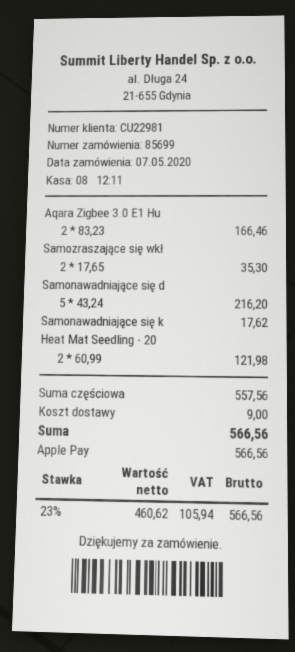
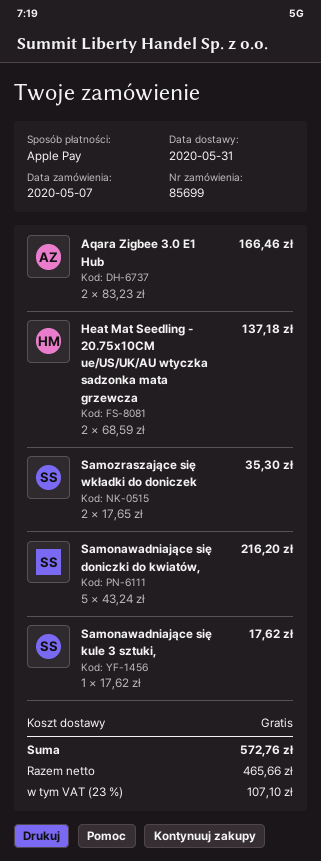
Heat Mat Seedling - 20: 2 x 60.99 = 121.98 -> 2 x 68.59 = 137.18
shipping: 9.00 -> 0.00
net: 460.62 -> 465.66
tax: 23% = 105.94 -> 23% = 107.10
total: 566.56 -> 572.76

